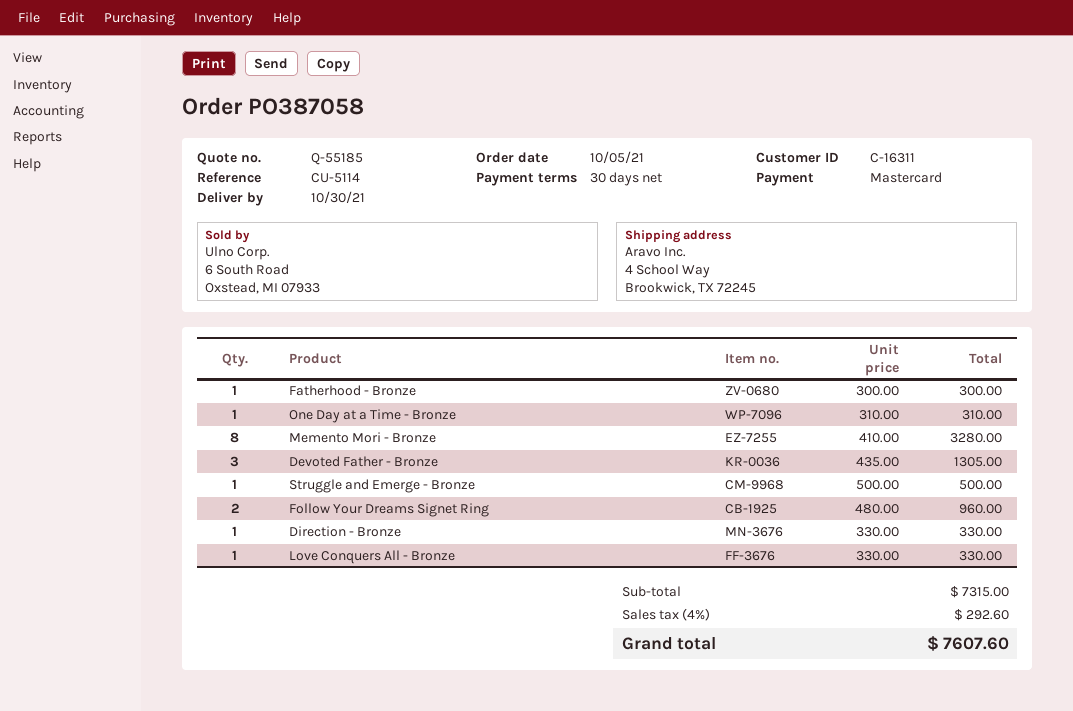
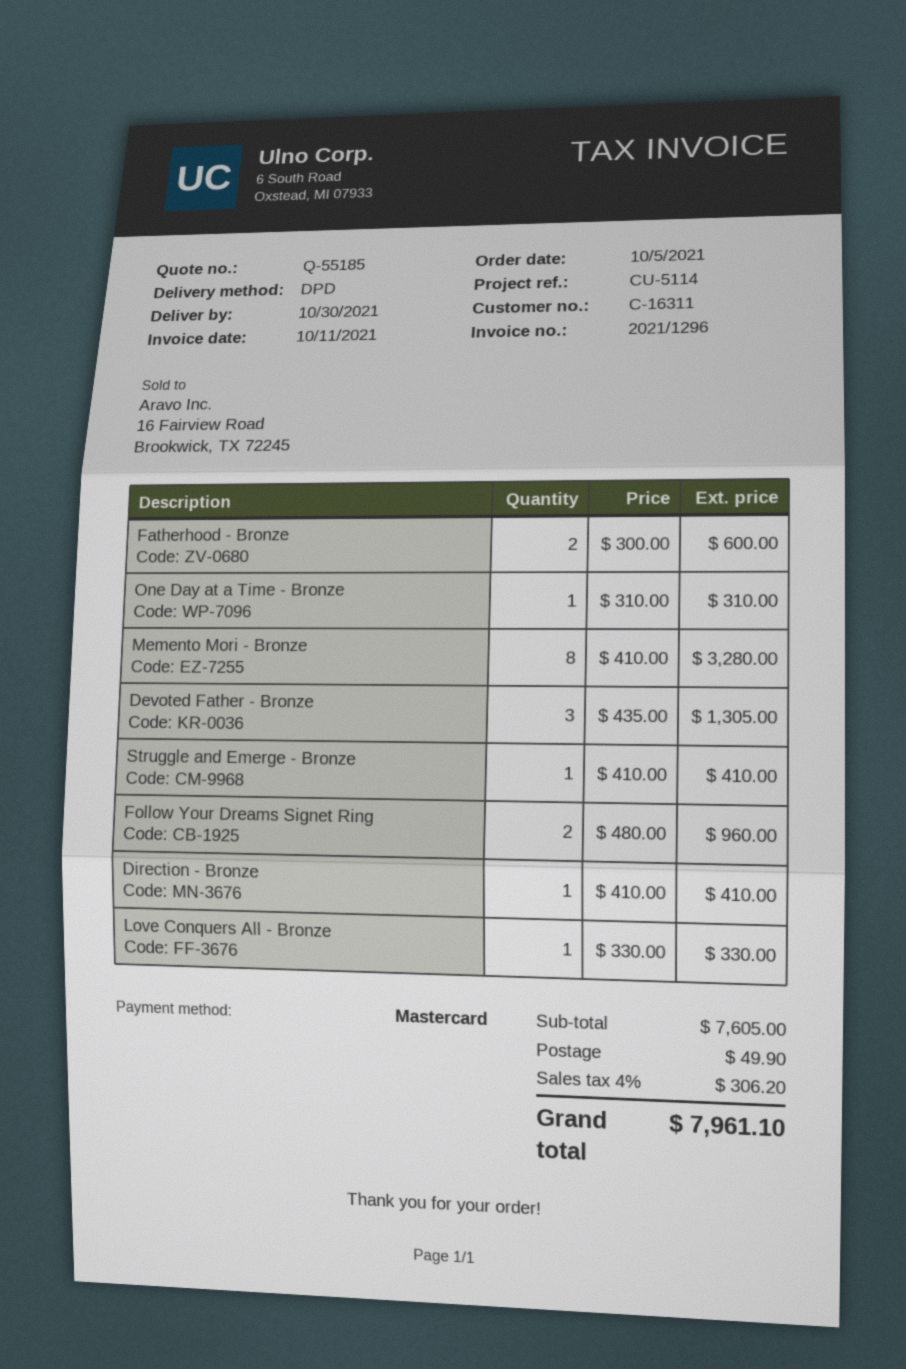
Fatherhood - Bronze: 1 x 300.00 = 300.00 -> 2 x 300.00 = 600.00
Struggle and Emerge - Bronze: 1 x 500.00 = 500.00 -> 1 x 410.00 = 410.00
Direction - Bronze: 1 x 330.00 = 330.00 -> 1 x 410.00 = 410.00
subtotal: 7315.00 -> 7605.00
shipping: none -> 49.90
tax: 4% = 292.60 -> 4% = 306.20
total: 7607.60 -> 7961.10

